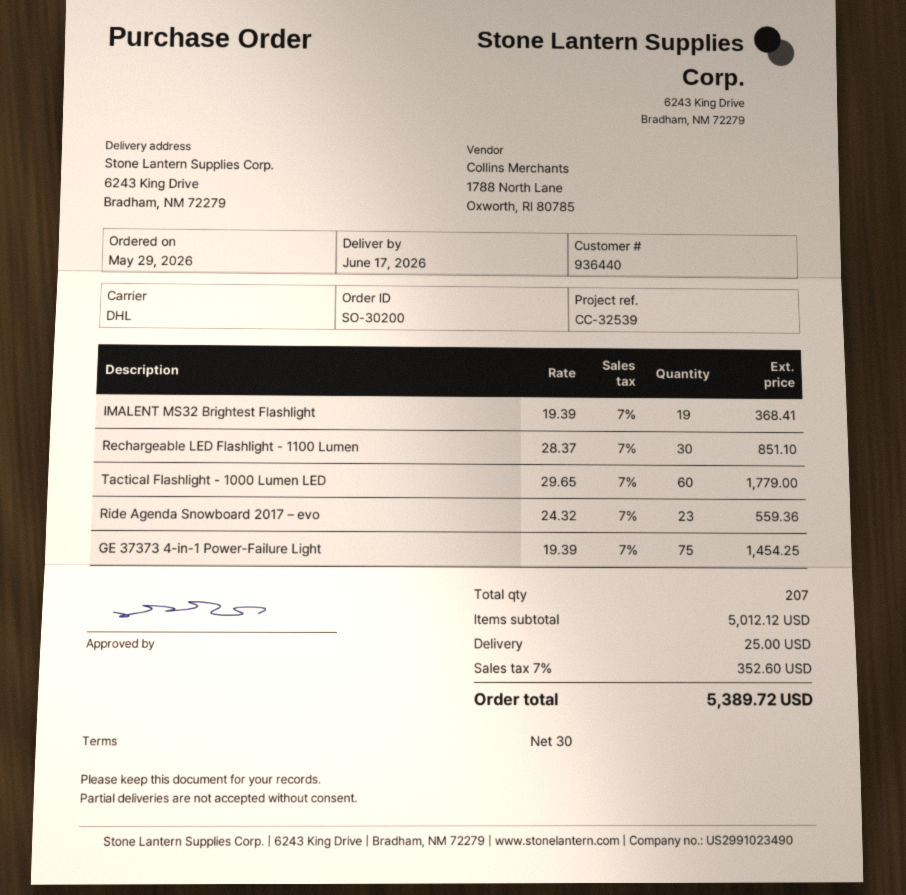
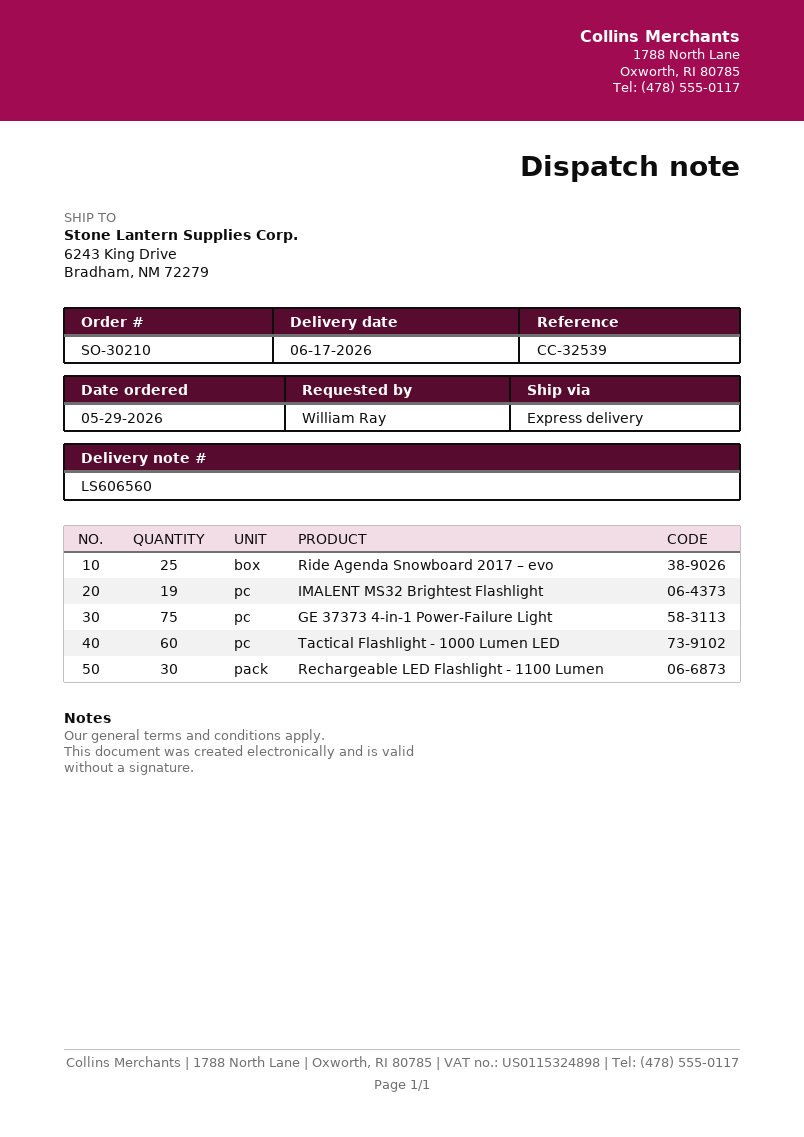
order number: SO-30200 -> SO-30210
shipping method: DHL -> express
Ride Agenda Snowboard 2017 – evo: 23 -> 25

